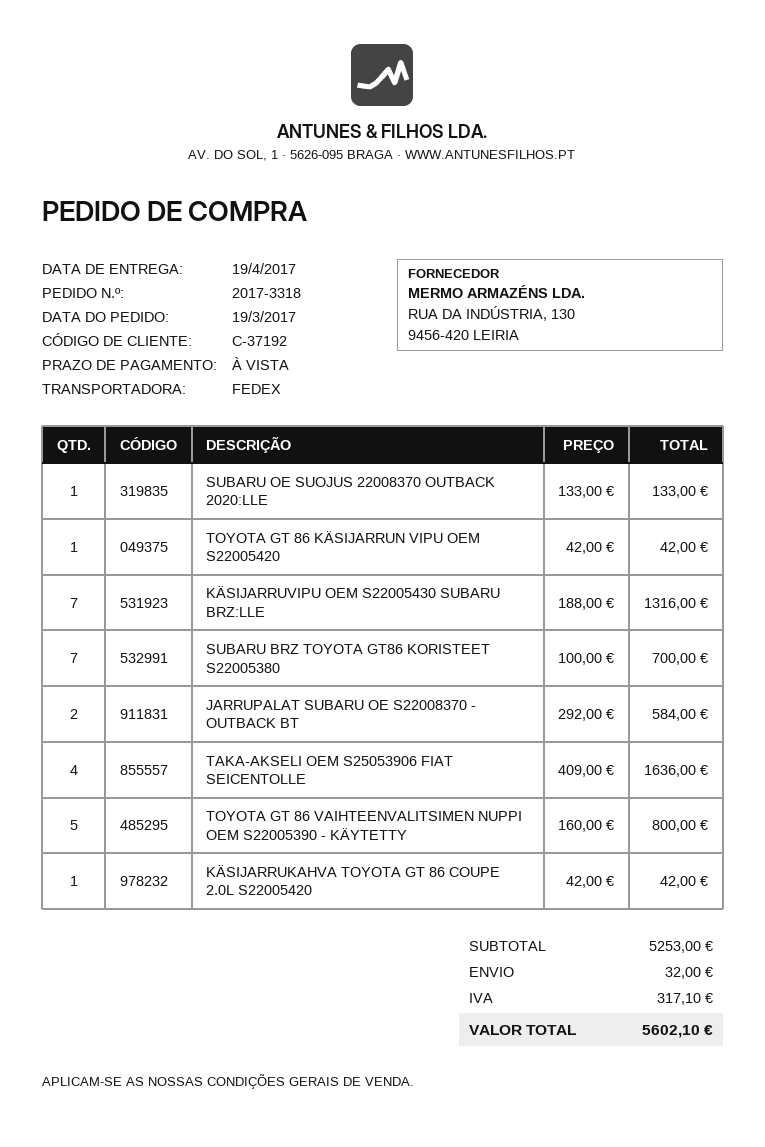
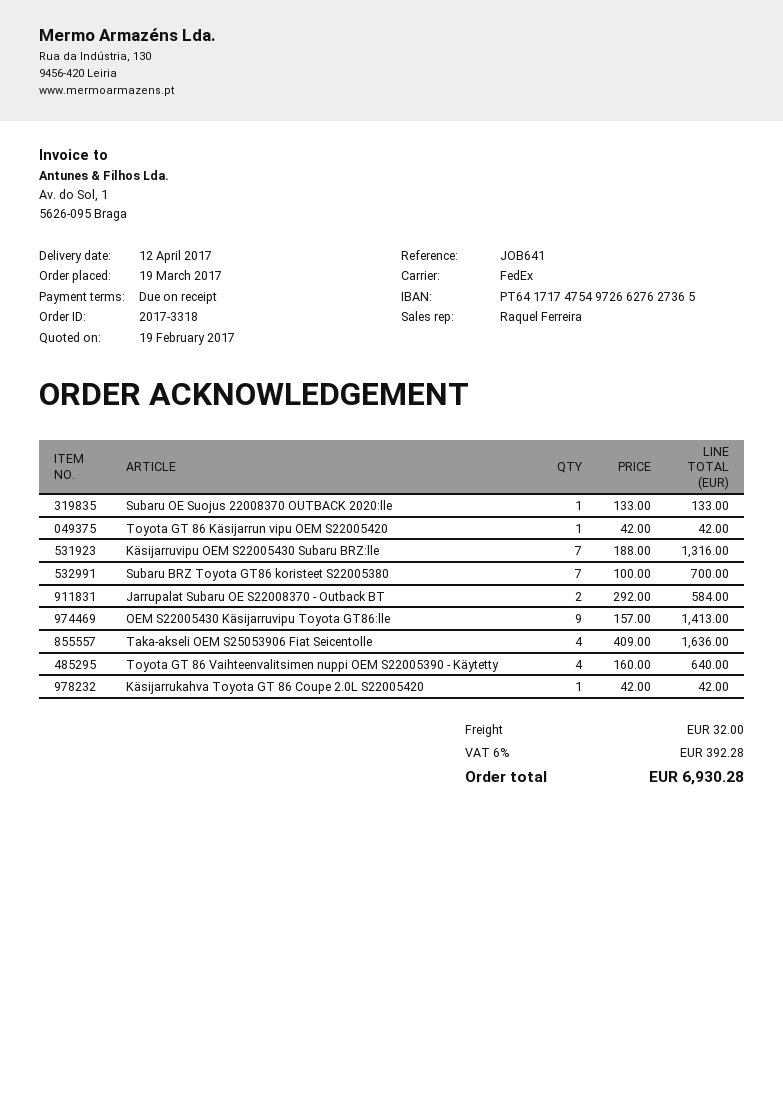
delivery date: 2017-04-19 -> 2017-04-12
TOYOTA GT 86 VAIHTEENVALITSIMEN NUPPI OEM S22005390 - KÄYTETTY: 5 x 160.00 = 800.00 -> 4 x 160.00 = 640.00
OEM S22005430 Käsijarruvipu Toyota GT86:lle: none -> 9 x 157.00 = 1413.00
tax: 317.10 -> 392.28
total: 5602.10 -> 6930.28

